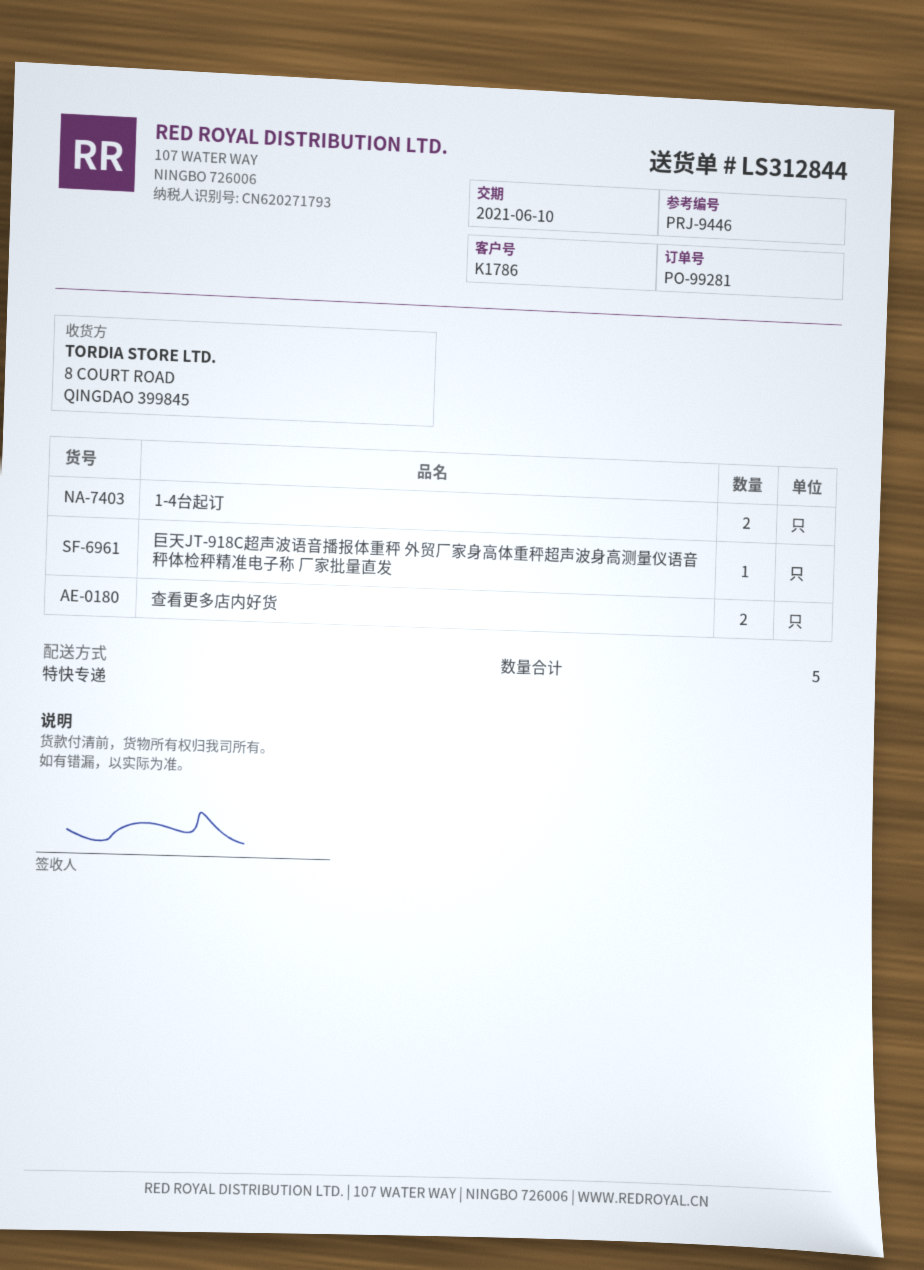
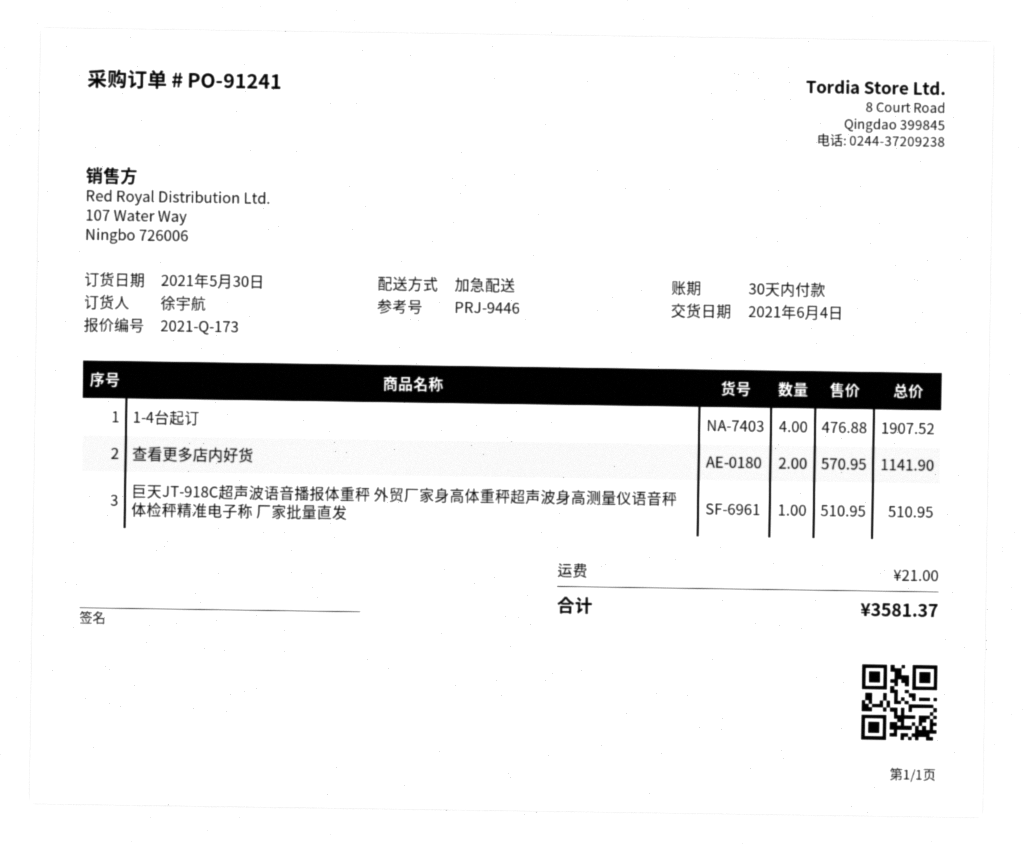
order number: PO-99281 -> PO-91241
delivery date: 2021-06-10 -> 2021-06-04
1-4台起订: 2 -> 4

